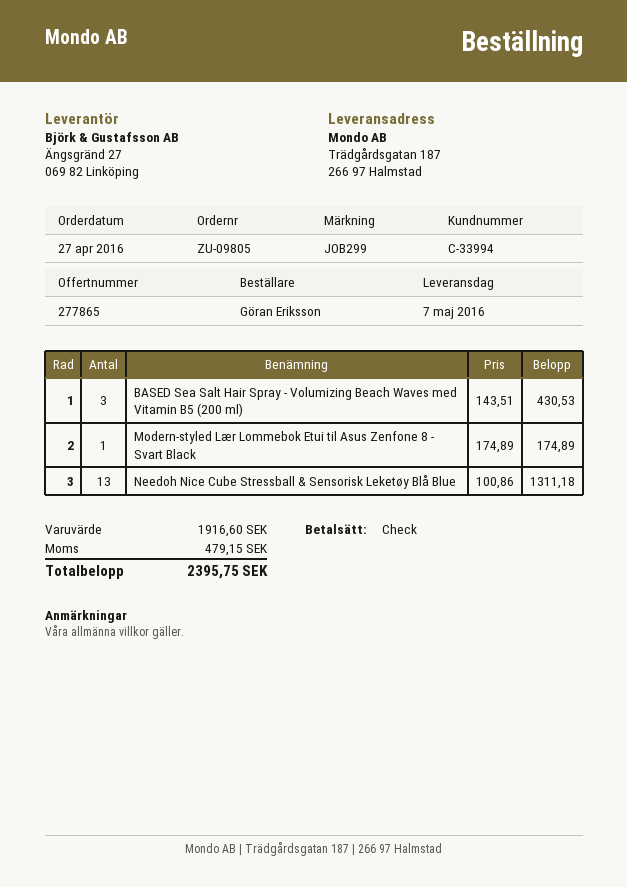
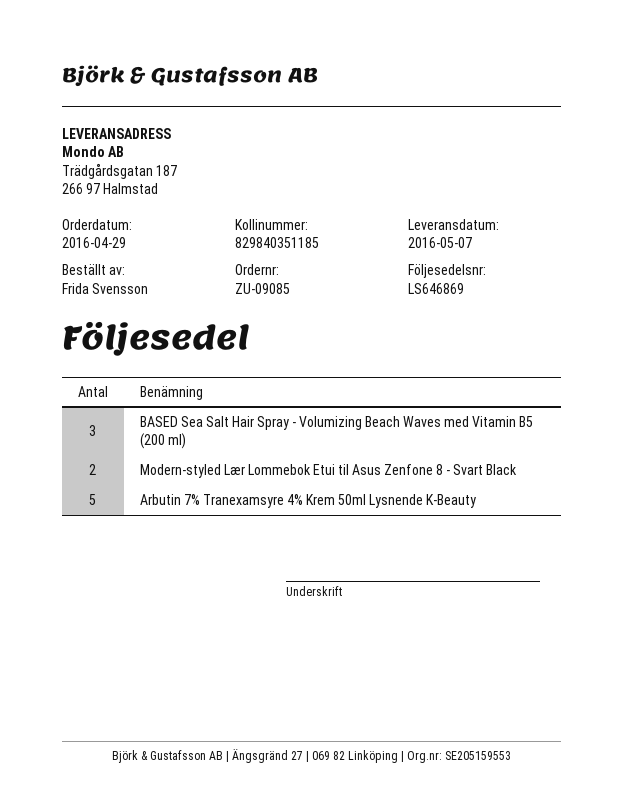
order number: ZU-09805 -> ZU-09085
order date: 2016-04-27 -> 2016-04-29
ordered by: Göran Eriksson -> Frida Svensson
Modern-styled Lær Lommebok Etui til Asus Zenfone 8 - Svart Black: 1 -> 2
Needoh Nice Cube Stressball & Sensorisk Leketøy Blå Blue: 13 -> none
Arbutin 7% Tranexamsyre 4% Krem 50ml Lysnende K-Beauty: none -> 5

